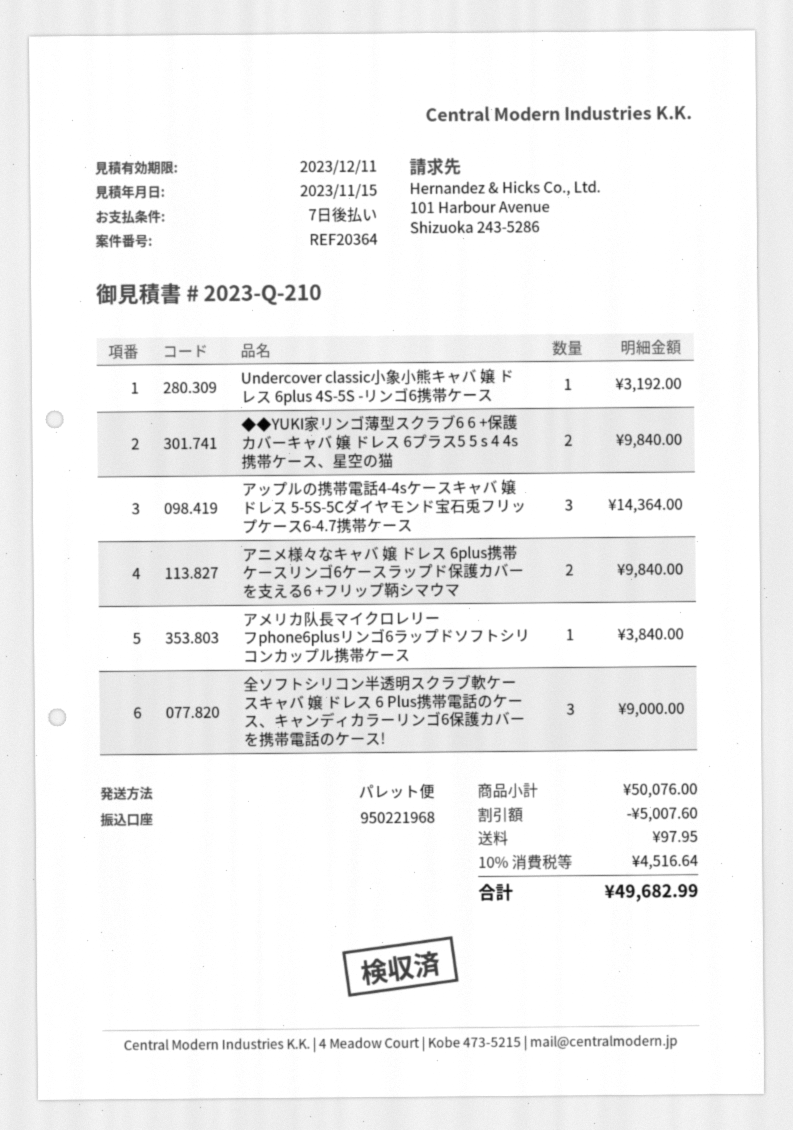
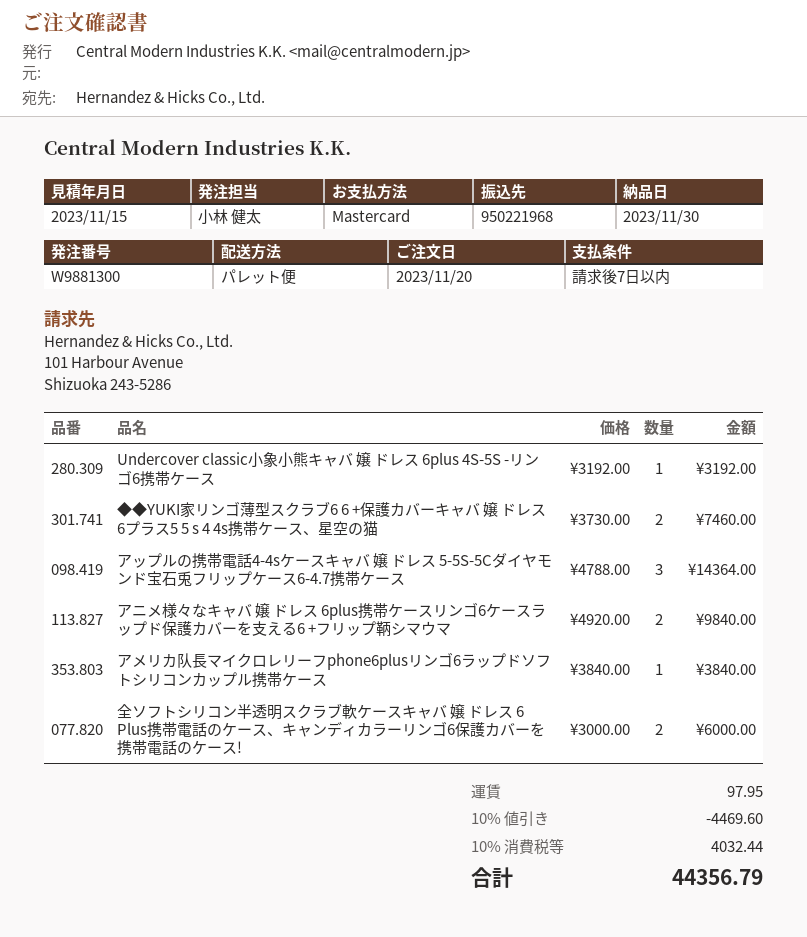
◆◆YUKI家リンゴ薄型スクラブ6 6 +保護カバーキャバ 嬢 ドレス 6プラス5 5 s 4 4s携帯ケース、星空の猫: 2 for 9840.00 -> 2 for 7460.00
全ソフトシリコン半透明スクラブ軟ケースキャバ 嬢 ドレス 6 Plus携帯電話のケース、キャンディカラーリンゴ6保護カバーを携帯電話のケース!: 3 for 9000.00 -> 2 for 6000.00
discount: 5007.60 -> 4469.60
tax: 10% = 4516.64 -> 10% = 4032.44
total: 49682.99 -> 44356.79

